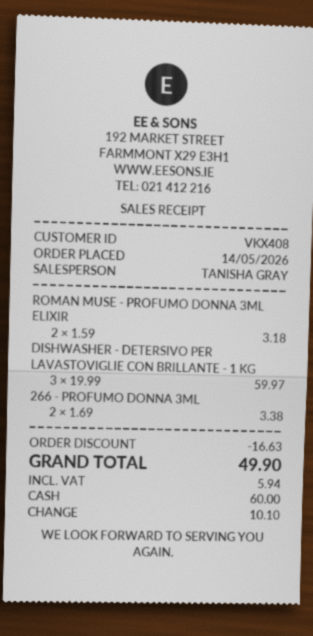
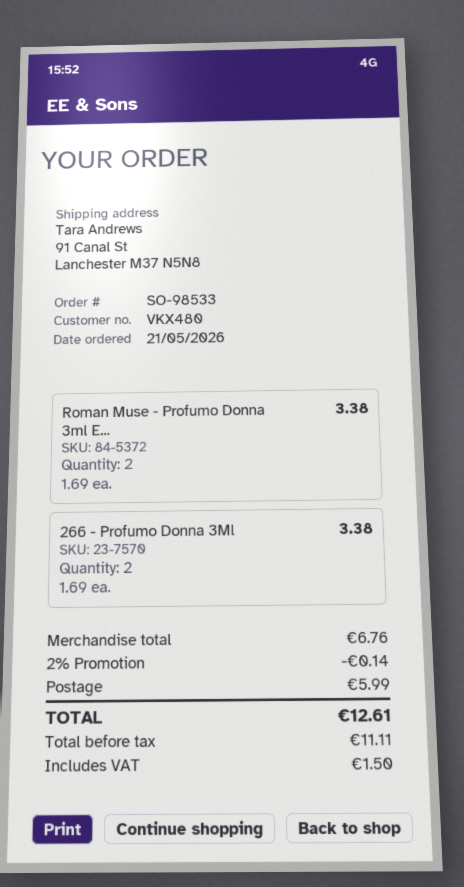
order date: 2026-05-14 -> 2026-05-21
customer number: VKX408 -> VKX480
ROMAN MUSE - PROFUMO DONNA 3ML ELIXIR: 2 x 1.59 = 3.18 -> 2 x 1.69 = 3.38
DISHWASHER - DETERSIVO PER LAVASTOVIGLIE CON BRILLANTE - 1 KG: 3 x 19.99 = 59.97 -> none
discount: 16.63 -> 0.14
shipping: none -> 5.99
tax: 5.94 -> 1.50
total: 49.90 -> 12.61

